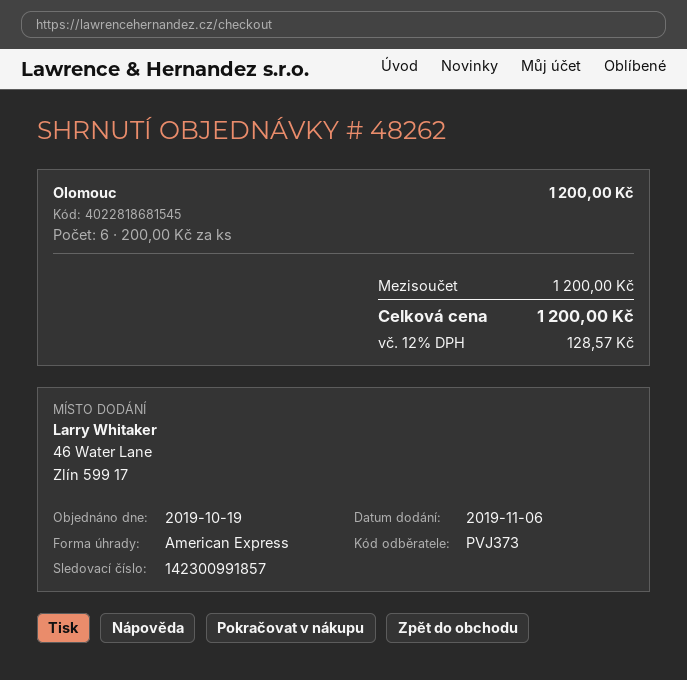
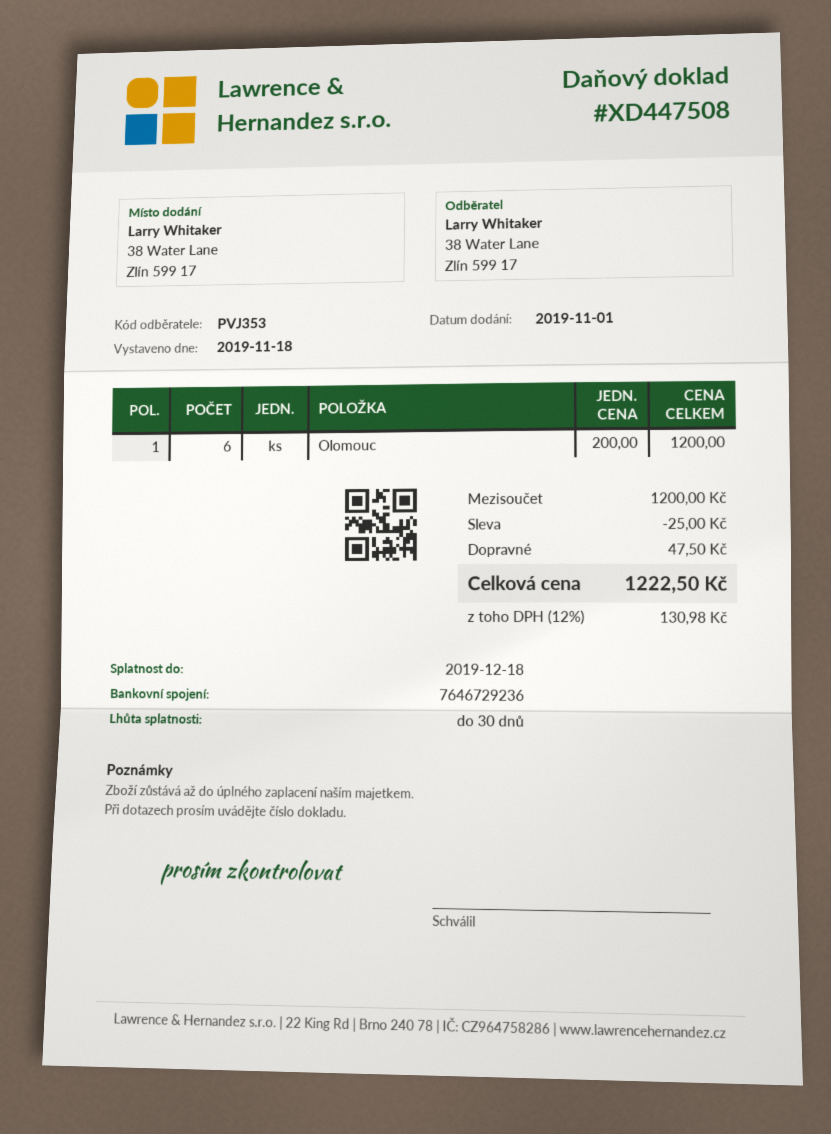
delivery date: 2019-11-06 -> 2019-11-01
customer number: PVJ373 -> PVJ353
ship to: 46 Water Lane, Zlín 599 17 -> 38 Water Lane, Zlín 599 17
discount: none -> 25.00
shipping: none -> 47.50
tax: 12% = 128.57 -> 12% = 130.98
total: 1200.00 -> 1222.50

